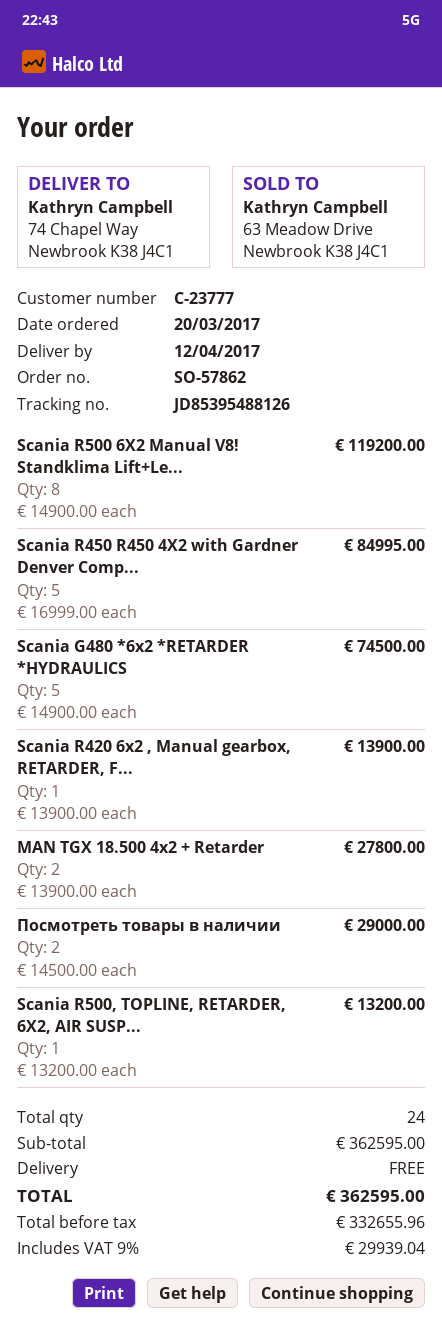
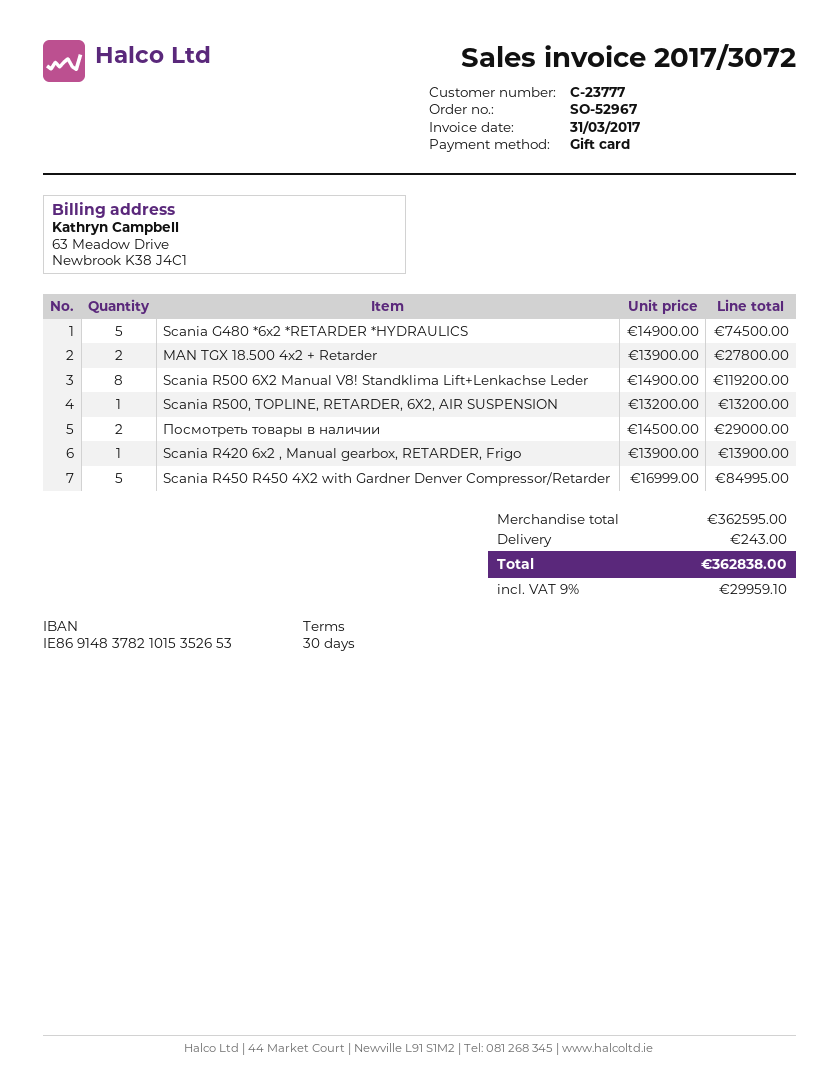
order number: SO-57862 -> SO-52967
shipping: 0.00 -> 243.00
tax: 9% = 29939.04 -> 9% = 29959.10
total: 362595.00 -> 362838.00

